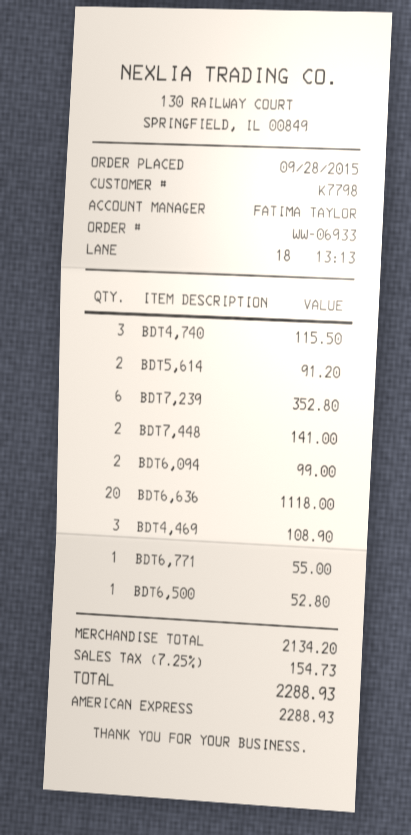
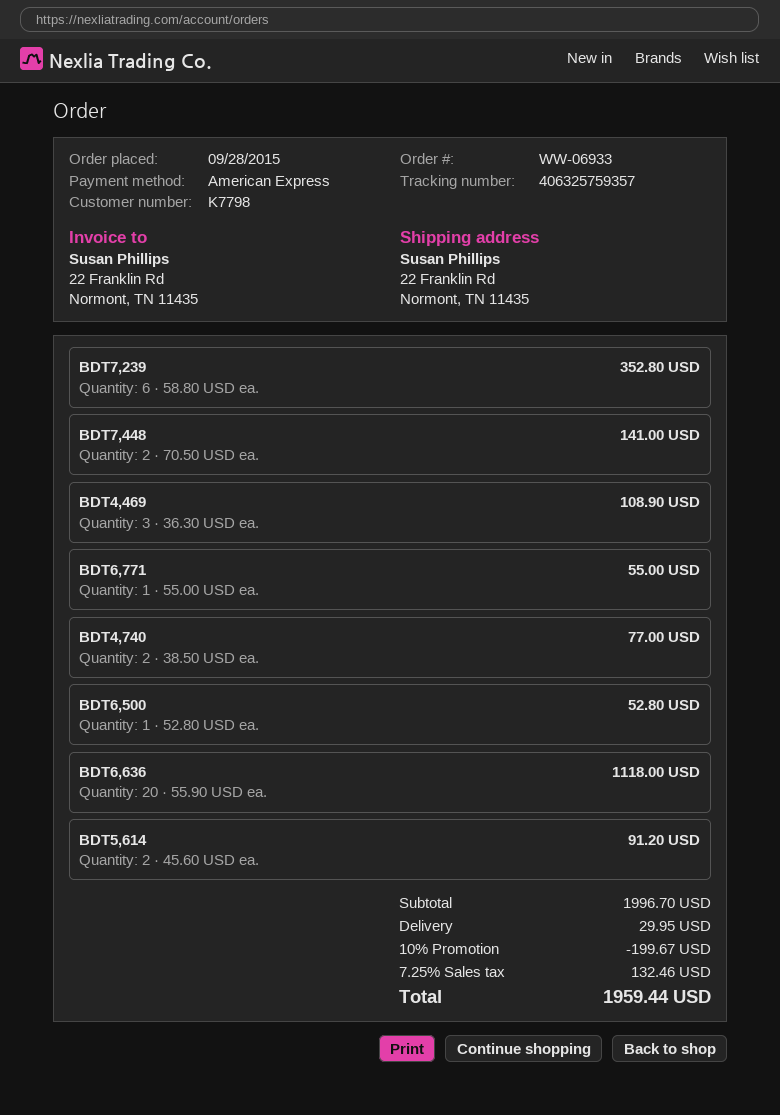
BDT4,740: 3 for 115.50 -> 2 for 77.00
BDT6,094: 2 for 99.00 -> none
subtotal: 2134.20 -> 1996.70
discount: none -> 10% = 199.67
shipping: none -> 29.95
tax: 7.25% = 154.73 -> 7.25% = 132.46
total: 2288.93 -> 1959.44

